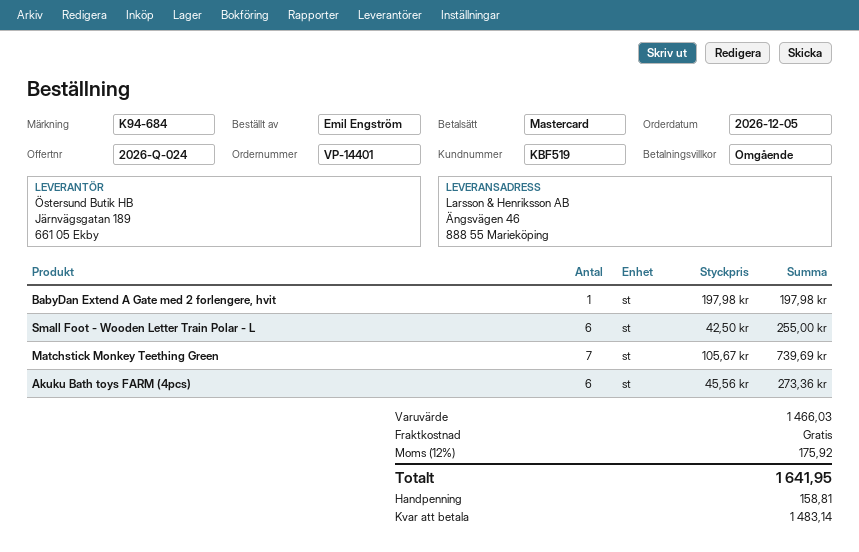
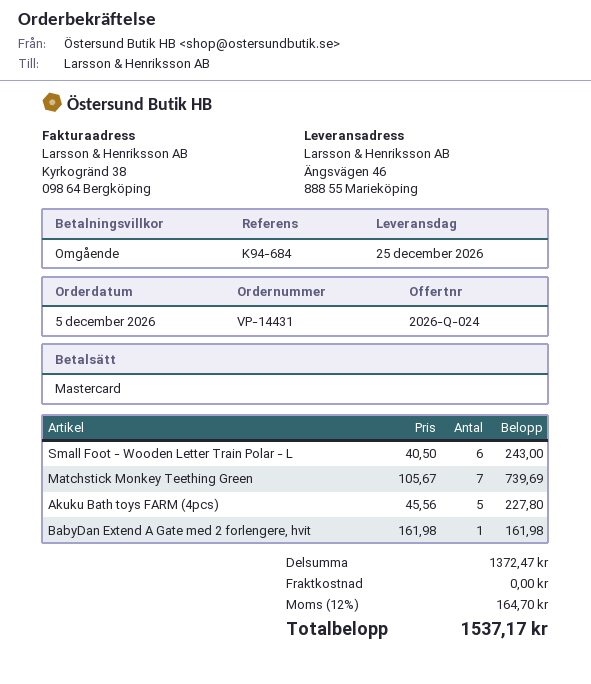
order number: VP-14401 -> VP-14431
BabyDan Extend A Gate med 2 forlengere, hvit: 1 x 197.98 = 197.98 -> 1 x 161.98 = 161.98
Small Foot - Wooden Letter Train Polar - L: 6 x 42.50 = 255.00 -> 6 x 40.50 = 243.00
Akuku Bath toys FARM (4pcs): 6 x 45.56 = 273.36 -> 5 x 45.56 = 227.80
subtotal: 1466.03 -> 1372.47
tax: 12% = 175.92 -> 12% = 164.70
total: 1641.95 -> 1537.17

